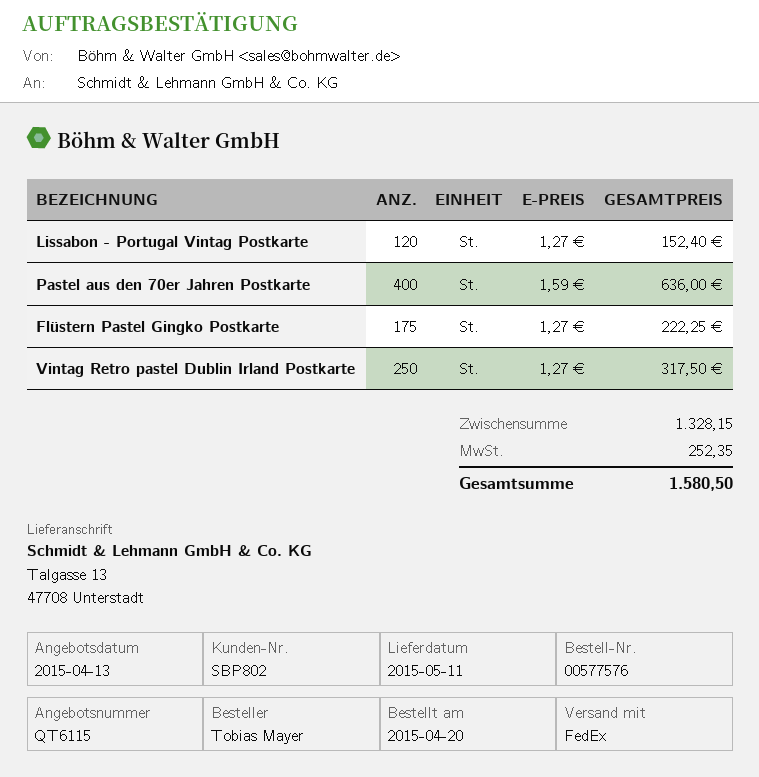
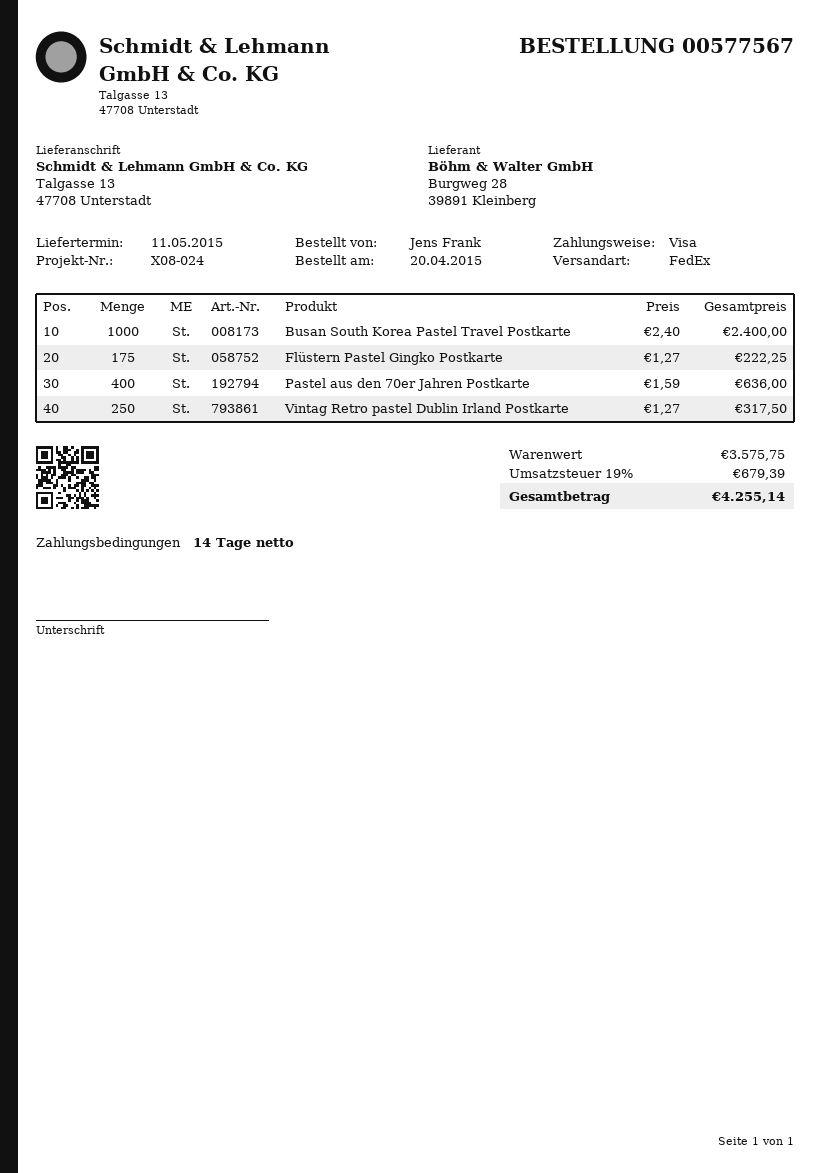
order number: 00577576 -> 00577567
ordered by: Tobias Mayer -> Jens Frank
Lissabon - Portugal Vintag Postkarte: 120 x 1.27 = 152.40 -> none
Busan South Korea Pastel Travel Postkarte: none -> 1000 x 2.40 = 2400.00
subtotal: 1328.15 -> 3575.75
tax: 252.35 -> 679.39
total: 1580.50 -> 4255.14

